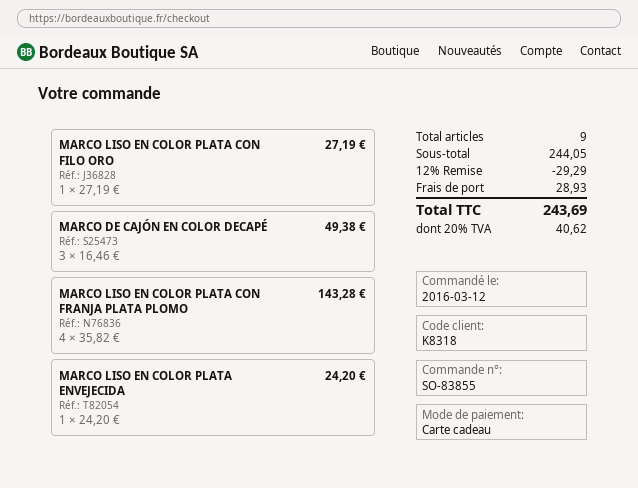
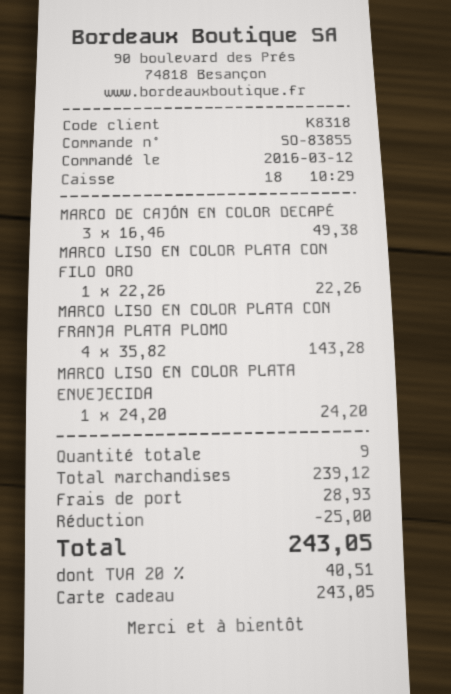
MARCO LISO EN COLOR PLATA CON FILO ORO: 1 x 27.19 = 27.19 -> 1 x 22.26 = 22.26
subtotal: 244.05 -> 239.12
discount: 29.29 -> 25.00
tax: 20% = 40.62 -> 20% = 40.51
total: 243.69 -> 243.05

